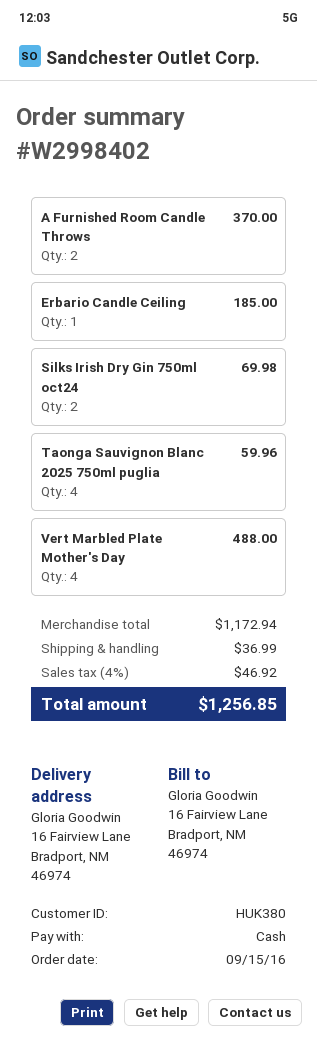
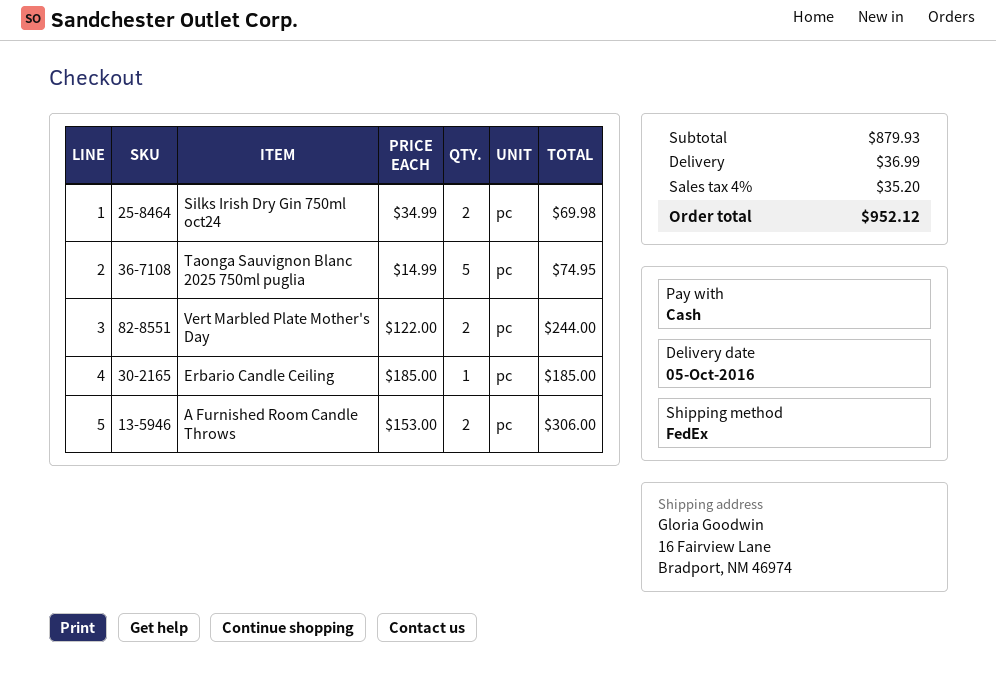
A Furnished Room Candle Throws: 2 for 370.00 -> 2 for 306.00
Taonga Sauvignon Blanc 2025 750ml puglia: 4 for 59.96 -> 5 for 74.95
Vert Marbled Plate Mother's Day: 4 for 488.00 -> 2 for 244.00
subtotal: 1172.94 -> 879.93
tax: 4% = 46.92 -> 4% = 35.20
total: 1256.85 -> 952.12

